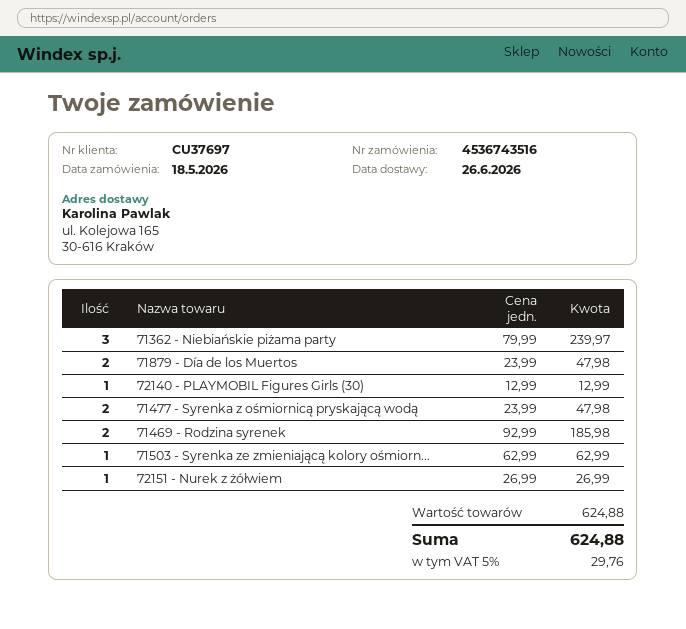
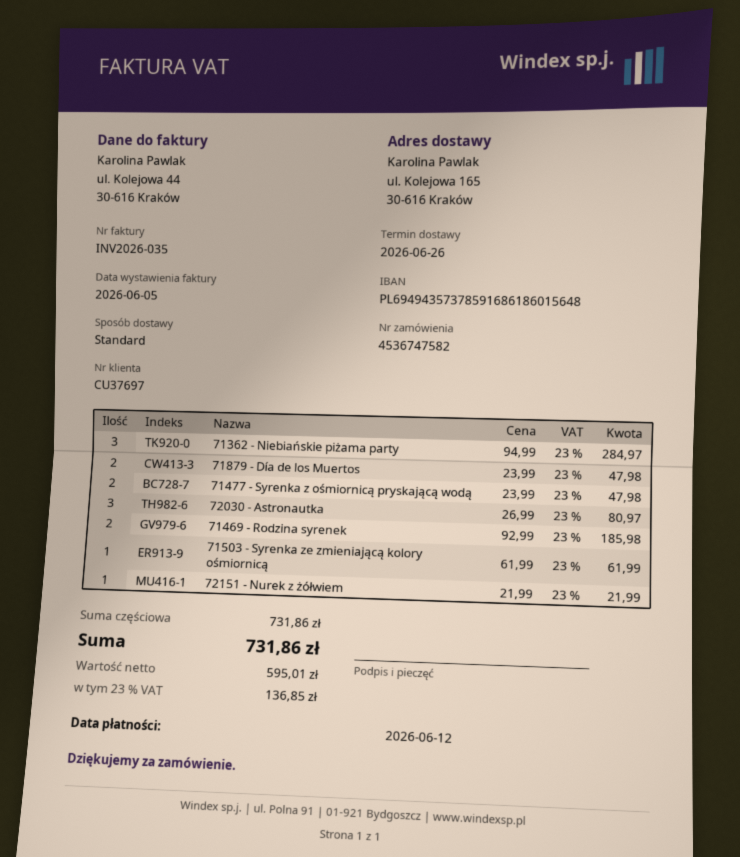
order number: 4536743516 -> 4536747582
71362 - Niebiańskie piżama party: 3 x 79.99 = 239.97 -> 3 x 94.99 = 284.97
72140 - PLAYMOBIL Figures Girls (30): 1 x 12.99 = 12.99 -> none
71503 - Syrenka ze zmieniającą kolory ośmiorn...: 1 x 62.99 = 62.99 -> 1 x 61.99 = 61.99
72151 - Nurek z żółwiem: 1 x 26.99 = 26.99 -> 1 x 21.99 = 21.99
72030 - Astronautka: none -> 3 x 26.99 = 80.97
subtotal: 624.88 -> 731.86
tax: 5% = 29.76 -> 23% = 136.85
total: 624.88 -> 731.86

